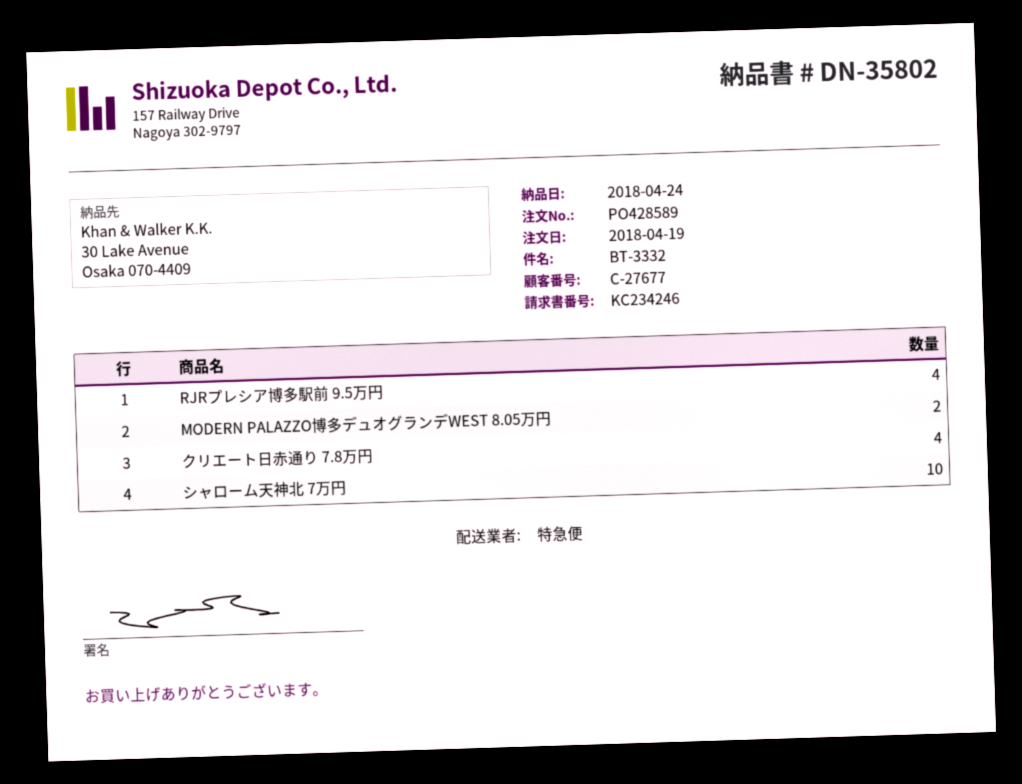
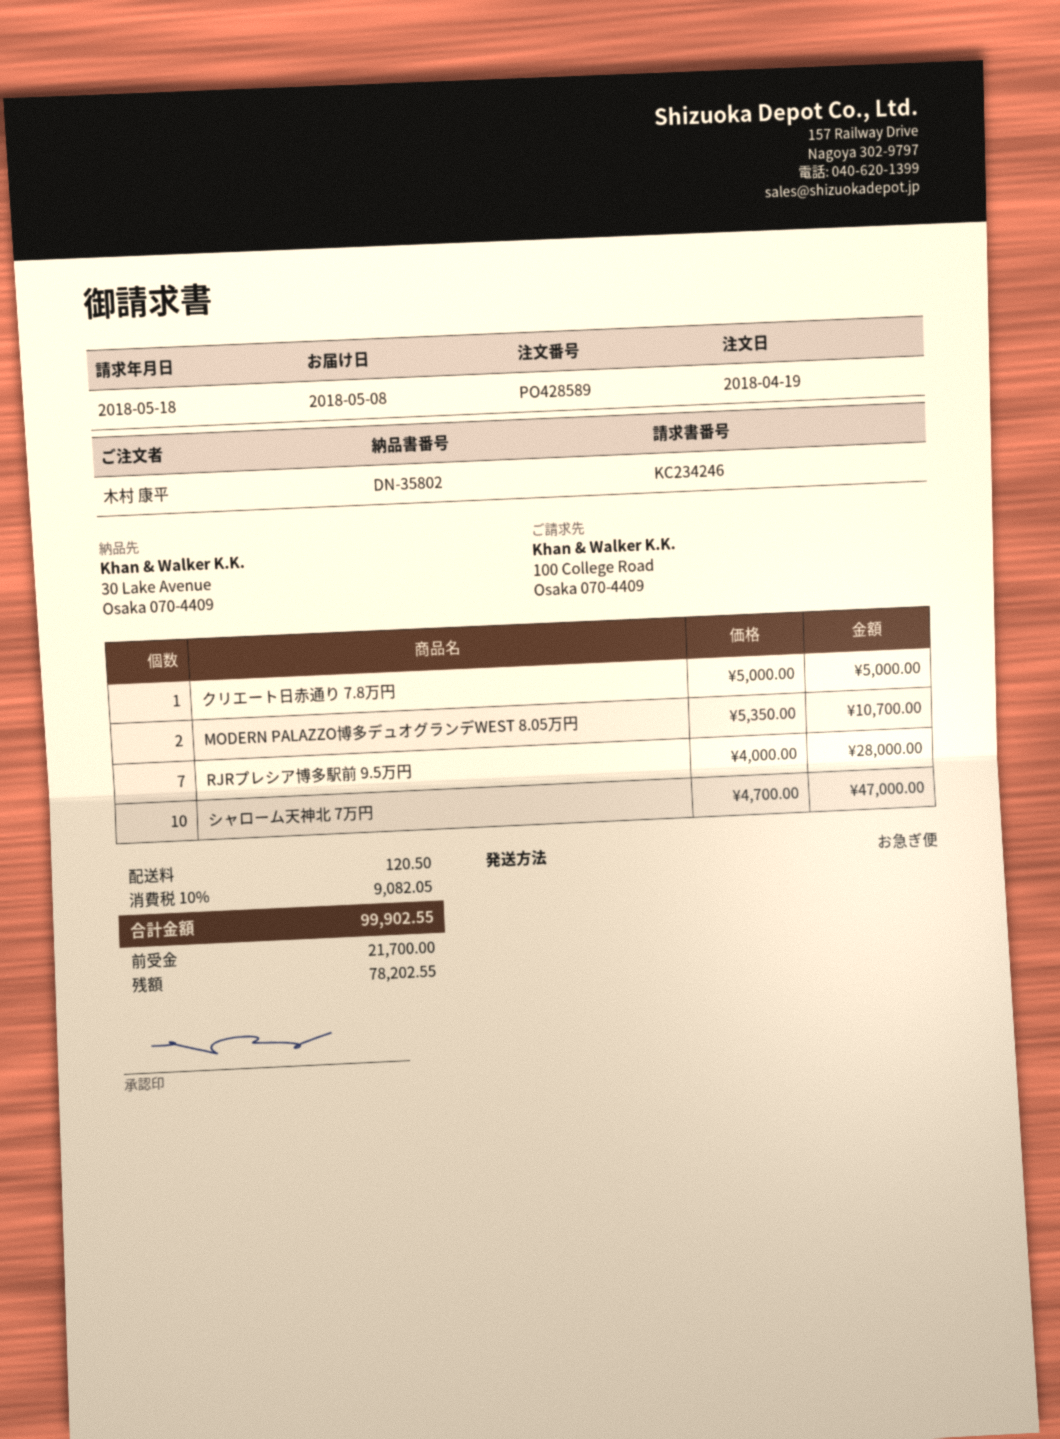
delivery date: 2018-04-24 -> 2018-05-08
RJRプレシア博多駅前 9.5万円: 4 -> 7
クリエート日赤通り 7.8万円: 4 -> 1

